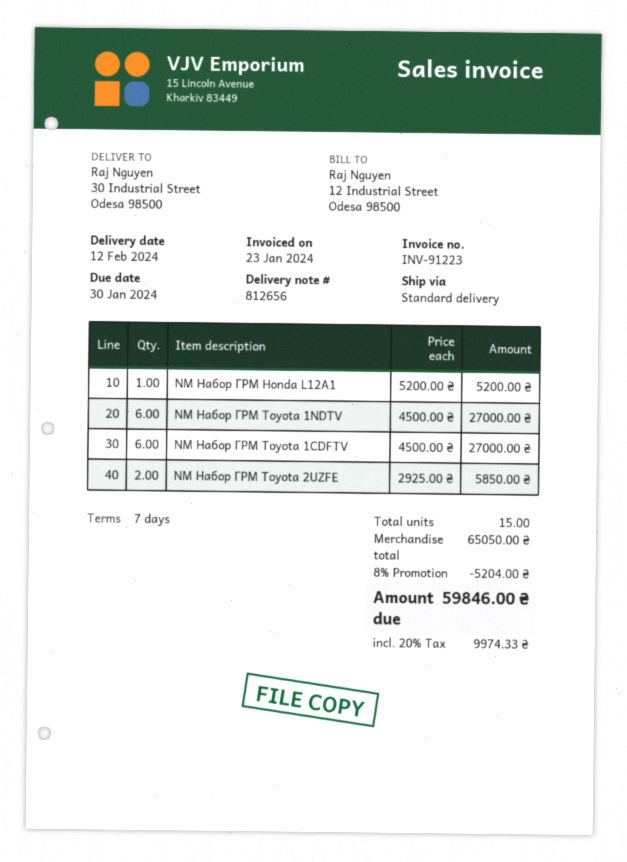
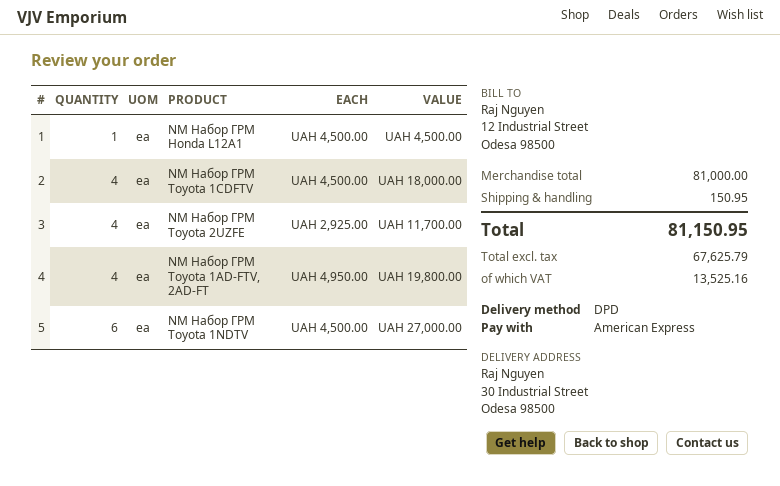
shipping method: standard -> DPD
NM Набор ГРМ Honda L12A1: 1 x 5200.00 = 5200.00 -> 1 x 4500.00 = 4500.00
NM Набор ГРМ Toyota 1CDFTV: 6 x 4500.00 = 27000.00 -> 4 x 4500.00 = 18000.00
NM Набор ГРМ Toyota 2UZFE: 2 x 2925.00 = 5850.00 -> 4 x 2925.00 = 11700.00
NM Набор ГРМ Toyota 1AD-FTV, 2AD-FT: none -> 4 x 4950.00 = 19800.00
subtotal: 65050.00 -> 81000.00
discount: 8% = 5204.00 -> none
shipping: none -> 150.95
tax: 9974.33 -> 13525.16
total: 59846.00 -> 81150.95

